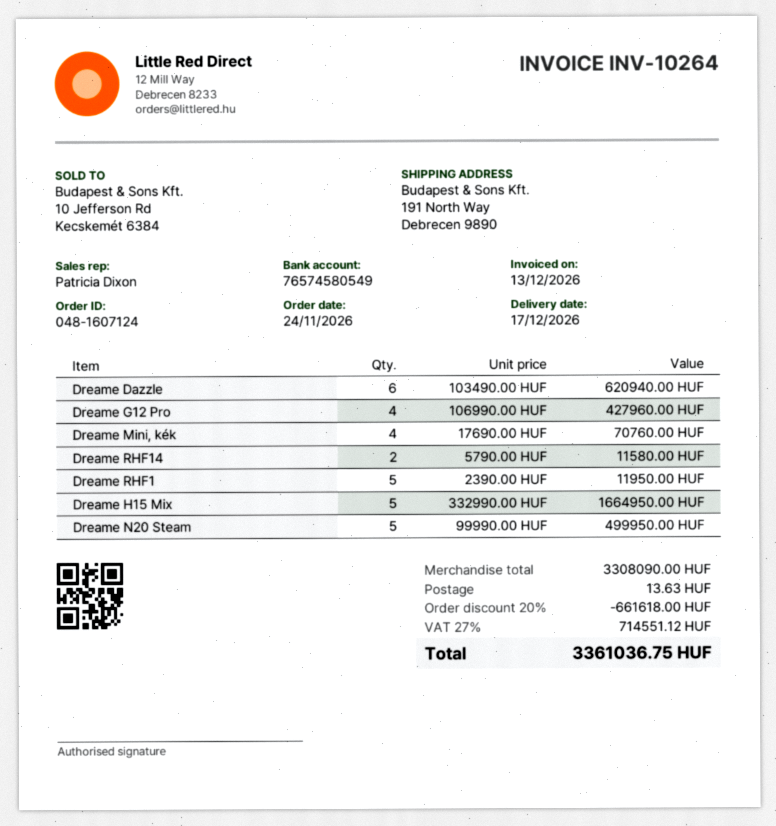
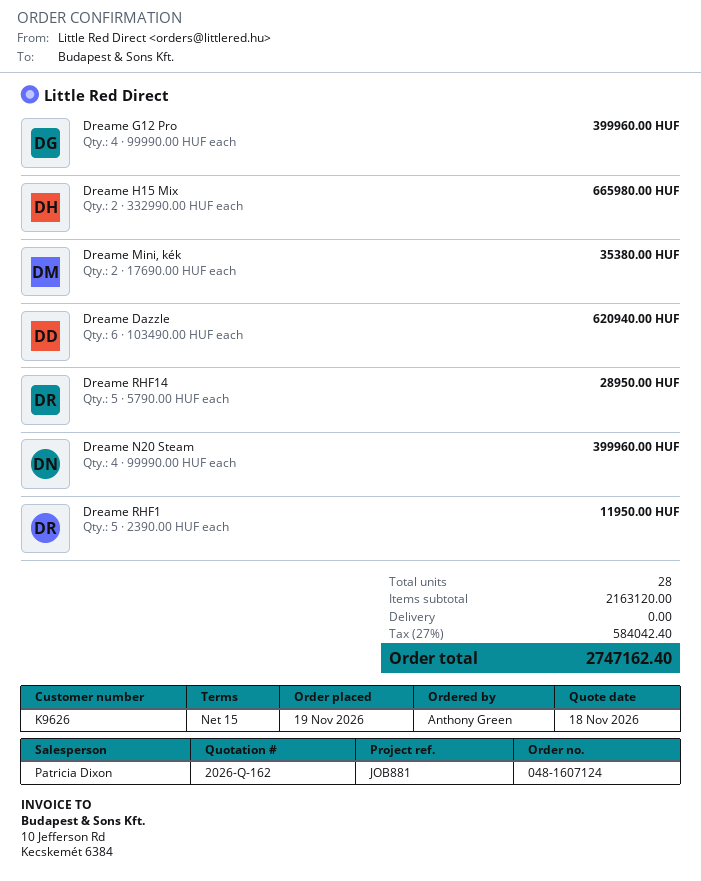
order date: 2026-11-24 -> 2026-11-19
Dreame G12 Pro: 4 x 106990.00 = 427960.00 -> 4 x 99990.00 = 399960.00
Dreame Mini, kék: 4 x 17690.00 = 70760.00 -> 2 x 17690.00 = 35380.00
Dreame RHF14: 2 x 5790.00 = 11580.00 -> 5 x 5790.00 = 28950.00
Dreame H15 Mix: 5 x 332990.00 = 1664950.00 -> 2 x 332990.00 = 665980.00
Dreame N20 Steam: 5 x 99990.00 = 499950.00 -> 4 x 99990.00 = 399960.00
subtotal: 3308090.00 -> 2163120.00
discount: 20% = 661618.00 -> none
shipping: 13.63 -> 0.00
tax: 27% = 714551.12 -> 27% = 584042.40
total: 3361036.75 -> 2747162.40

